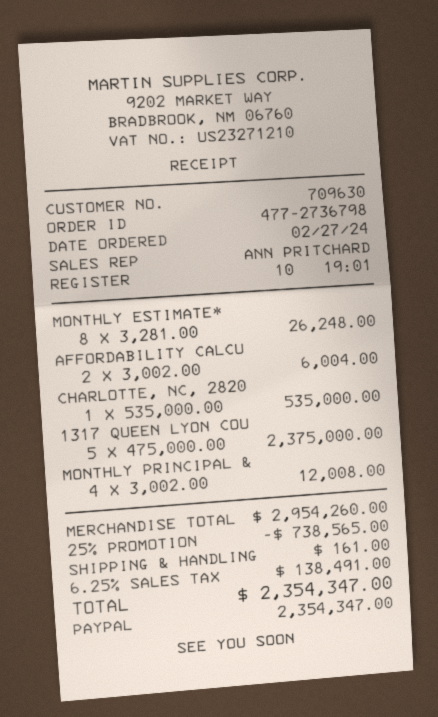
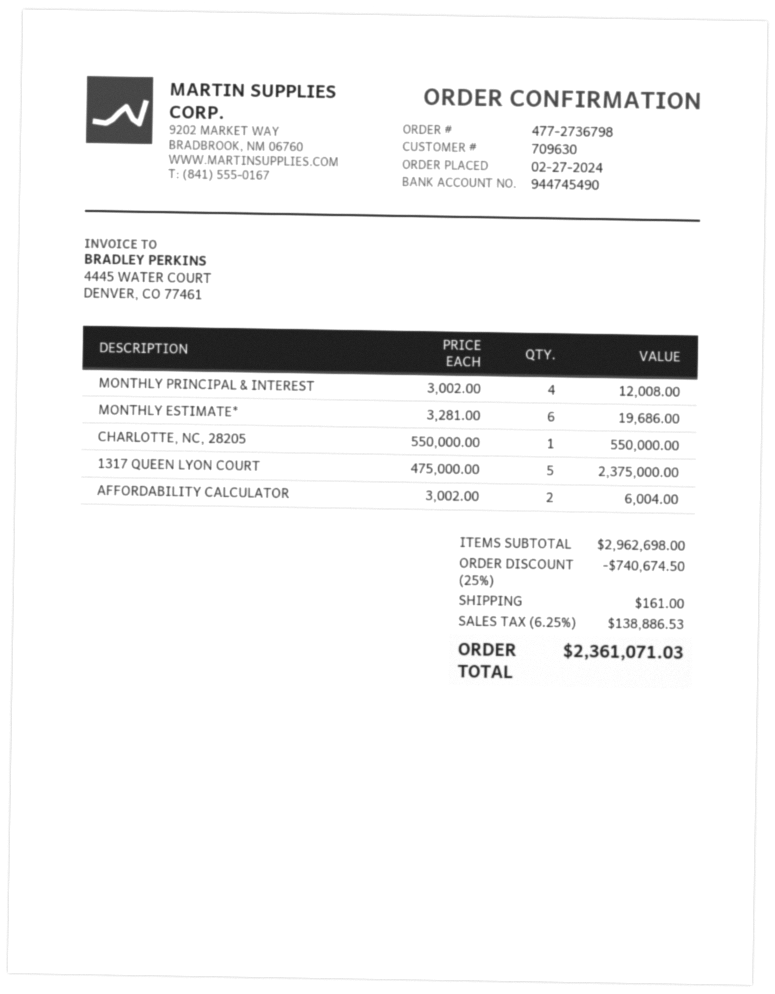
MONTHLY ESTIMATE*: 8 x 3281.00 = 26248.00 -> 6 x 3281.00 = 19686.00
CHARLOTTE, NC, 2820: 1 x 535000.00 = 535000.00 -> 1 x 550000.00 = 550000.00
subtotal: 2954260.00 -> 2962698.00
discount: 25% = 738565.00 -> 25% = 740674.50
tax: 6.25% = 138491.00 -> 6.25% = 138886.53
total: 2354347.00 -> 2361071.03

